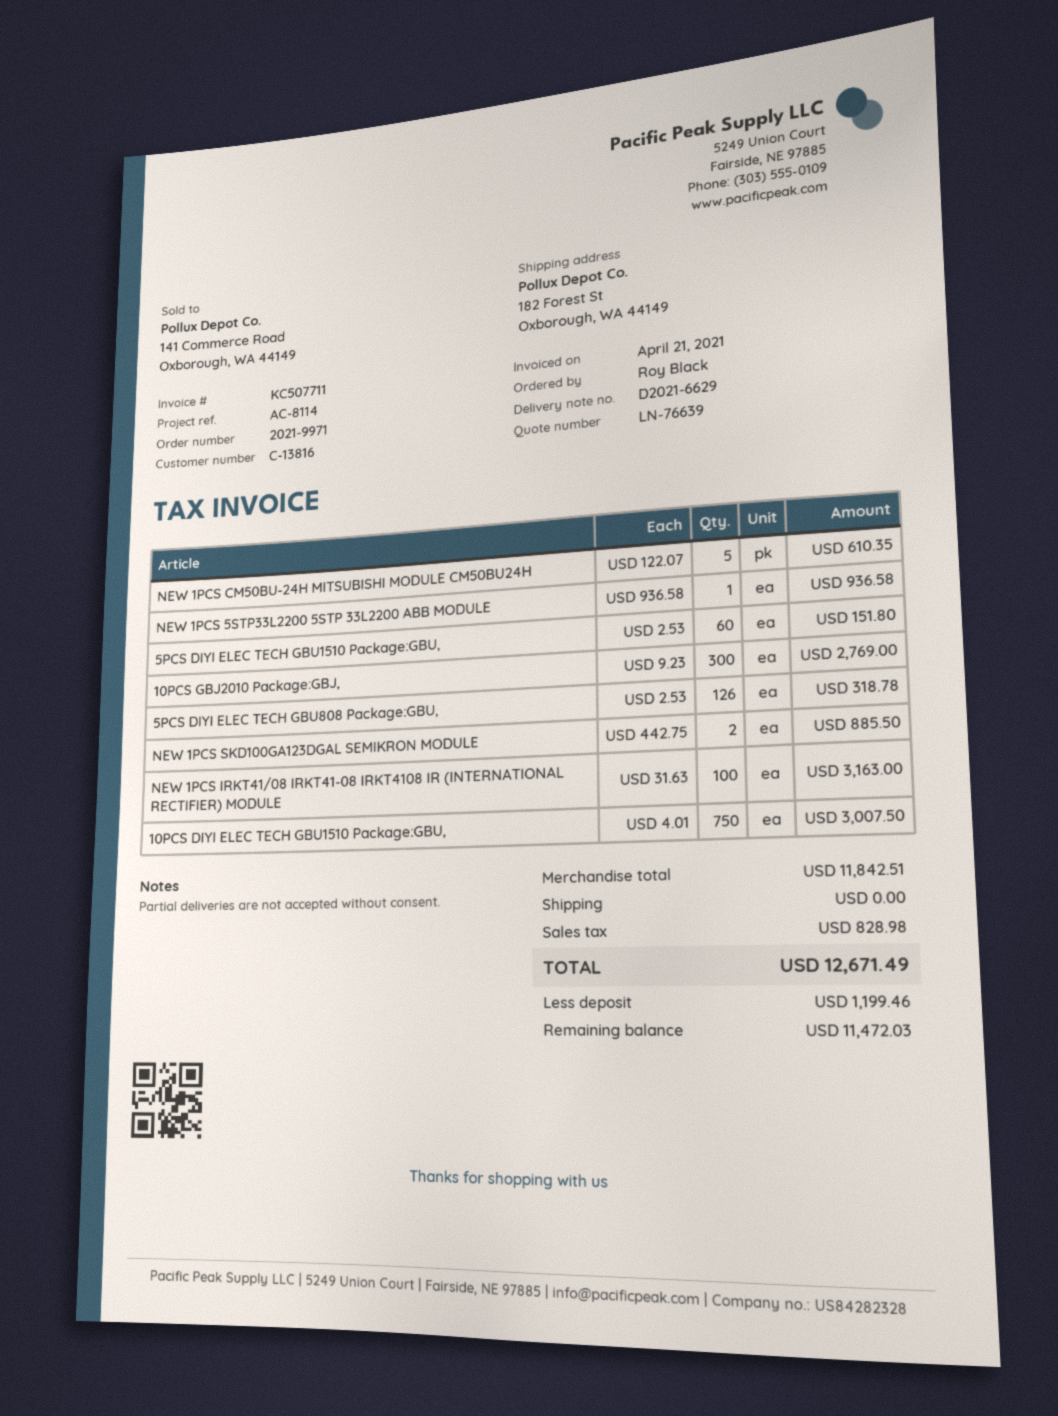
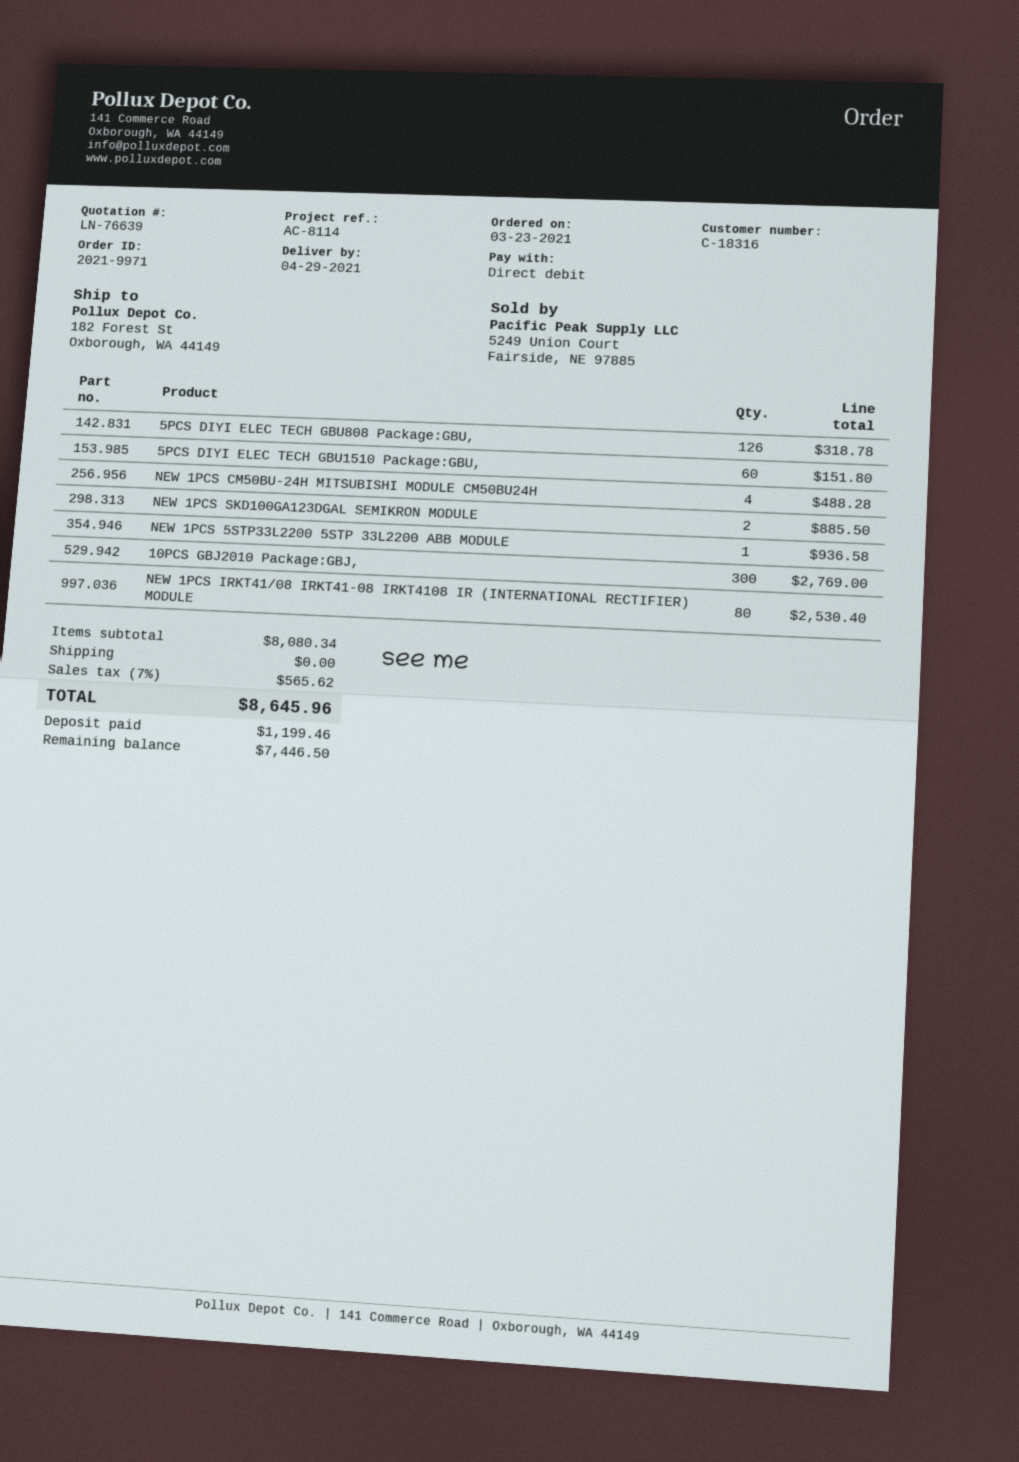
customer number: C-13816 -> C-18316
NEW 1PCS CM50BU-24H MITSUBISHI MODULE CM50BU24H: 5 for 610.35 -> 4 for 488.28
NEW 1PCS IRKT41/08 IRKT41-08 IRKT4108 IR (INTERNATIONAL RECTIFIER) MODULE: 100 for 3163.00 -> 80 for 2530.40
10PCS DIYI ELEC TECH GBU1510 Package:GBU,: 750 for 3007.50 -> none
subtotal: 11842.51 -> 8080.34
tax: 828.98 -> 565.62
total: 12671.49 -> 8645.96
balance: 11472.03 -> 7446.50

